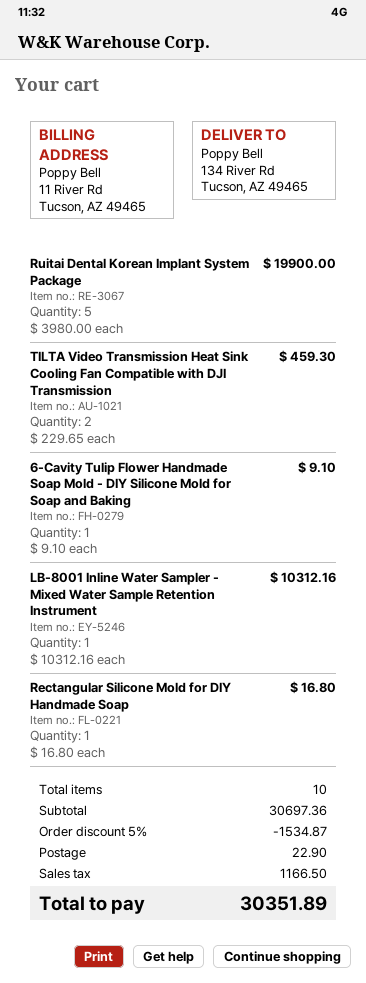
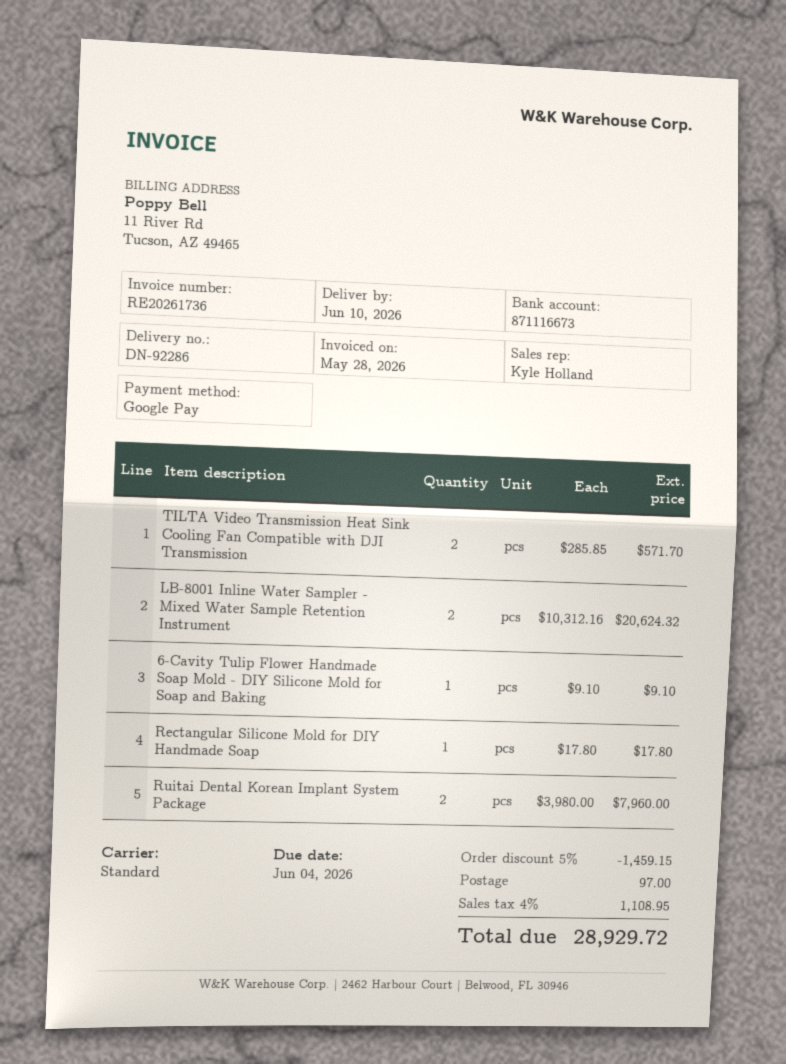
Ruitai Dental Korean Implant System Package: 5 x 3980.00 = 19900.00 -> 2 x 3980.00 = 7960.00
TILTA Video Transmission Heat Sink Cooling Fan Compatible with DJI Transmission: 2 x 229.65 = 459.30 -> 2 x 285.85 = 571.70
LB-8001 Inline Water Sampler - Mixed Water Sample Retention Instrument: 1 x 10312.16 = 10312.16 -> 2 x 10312.16 = 20624.32
Rectangular Silicone Mold for DIY Handmade Soap: 1 x 16.80 = 16.80 -> 1 x 17.80 = 17.80
discount: 5% = 1534.87 -> 5% = 1459.15
shipping: 22.90 -> 97.00
tax: 1166.50 -> 1108.95
total: 30351.89 -> 28929.72

